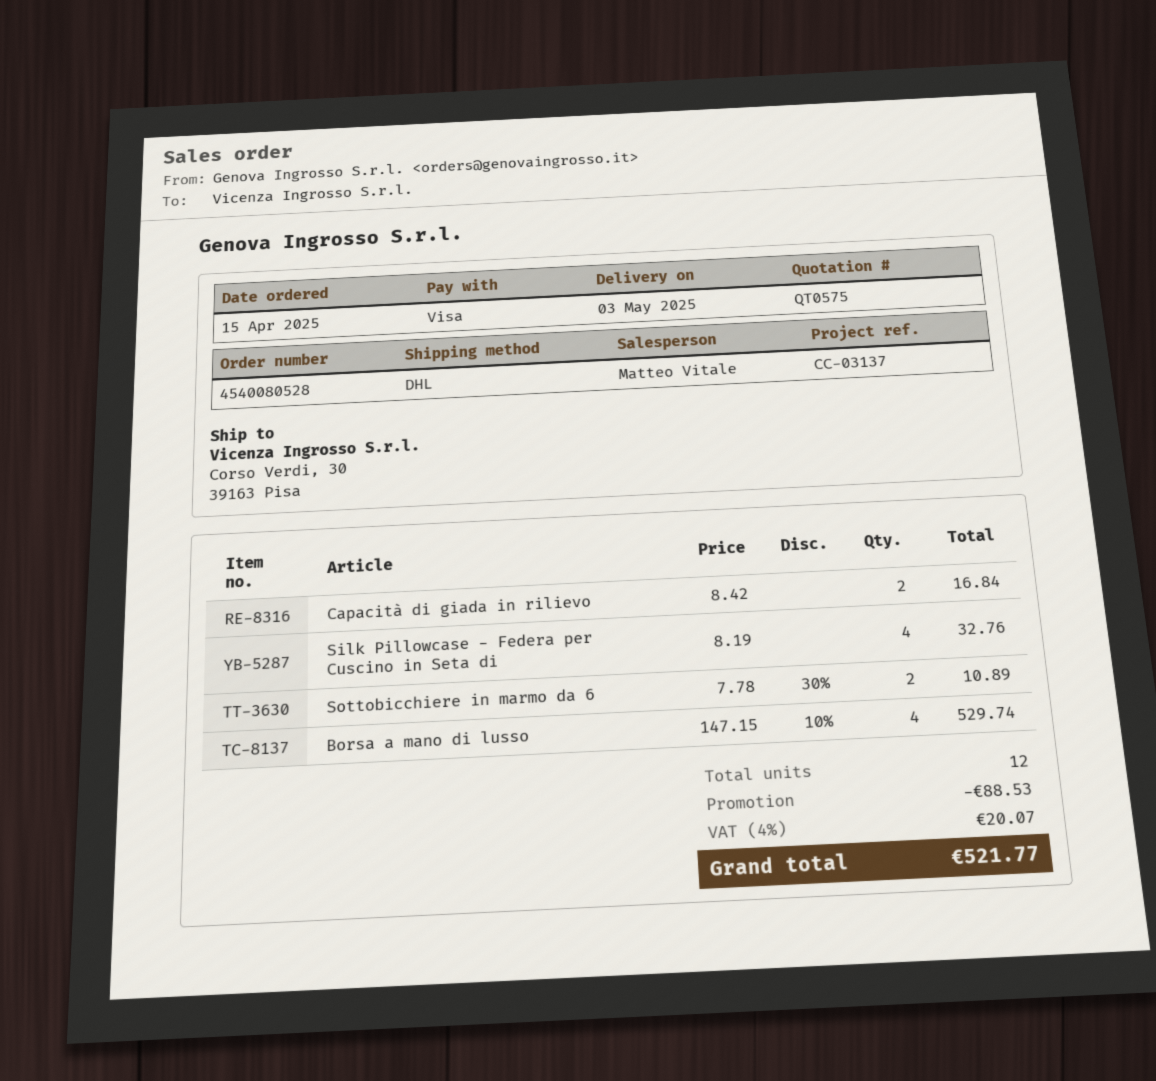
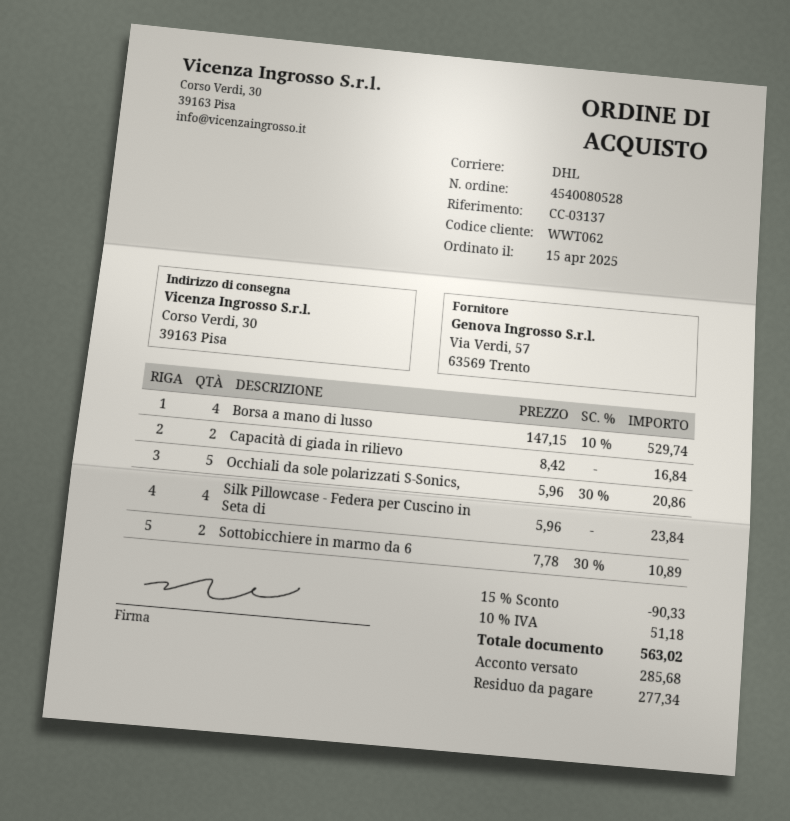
Silk Pillowcase - Federa per Cuscino in Seta di: 4 x 8.19 = 32.76 -> 4 x 5.96 = 23.84
Occhiali da sole polarizzati S-Sonics,: none -> 5 x 5.96 - 30% = 20.86
discount: 88.53 -> 90.33
tax: 4% = 20.07 -> 10% = 51.18
total: 521.77 -> 563.02

